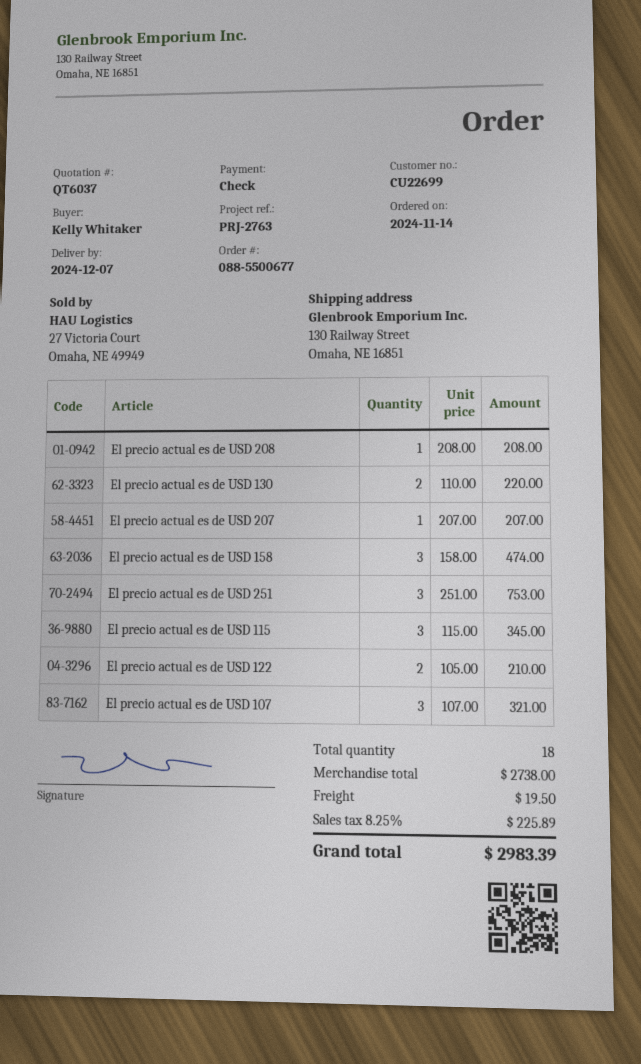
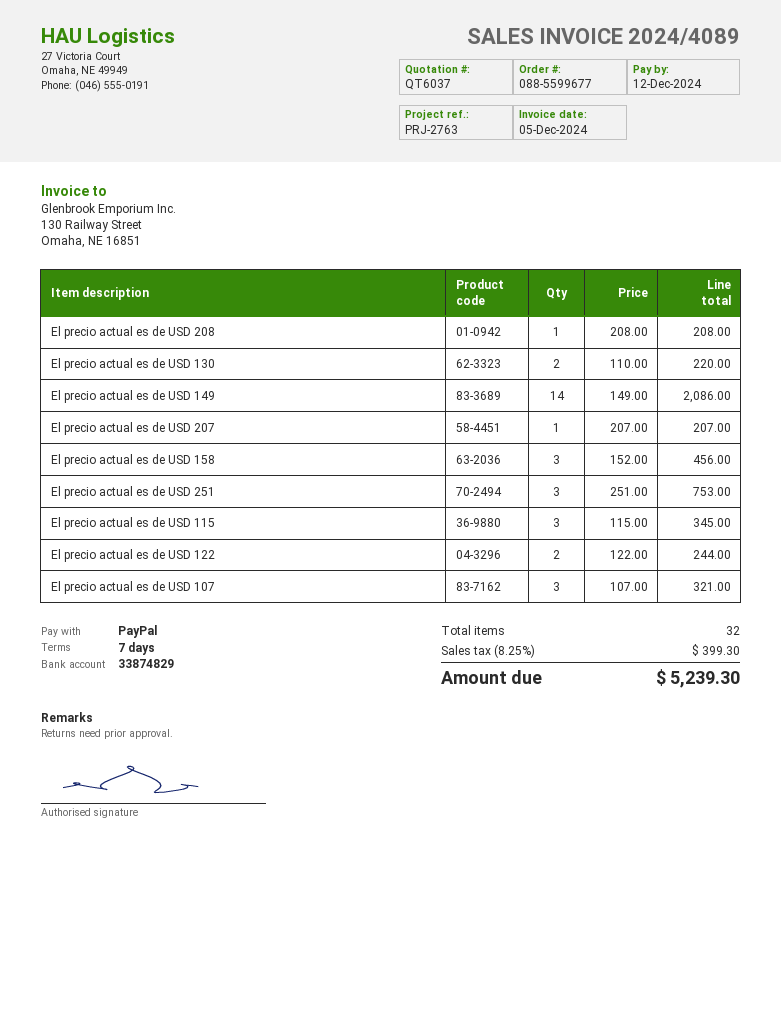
order number: 088-5500677 -> 088-5599677
payment method: cheque -> PayPal
El precio actual es de USD 158: 3 x 158.00 = 474.00 -> 3 x 152.00 = 456.00
El precio actual es de USD 122: 2 x 105.00 = 210.00 -> 2 x 122.00 = 244.00
El precio actual es de USD 149: none -> 14 x 149.00 = 2086.00
total quantity: 18 -> 32
shipping: 19.50 -> none
tax: 8.25% = 225.89 -> 8.25% = 399.30
total: 2983.39 -> 5239.30

